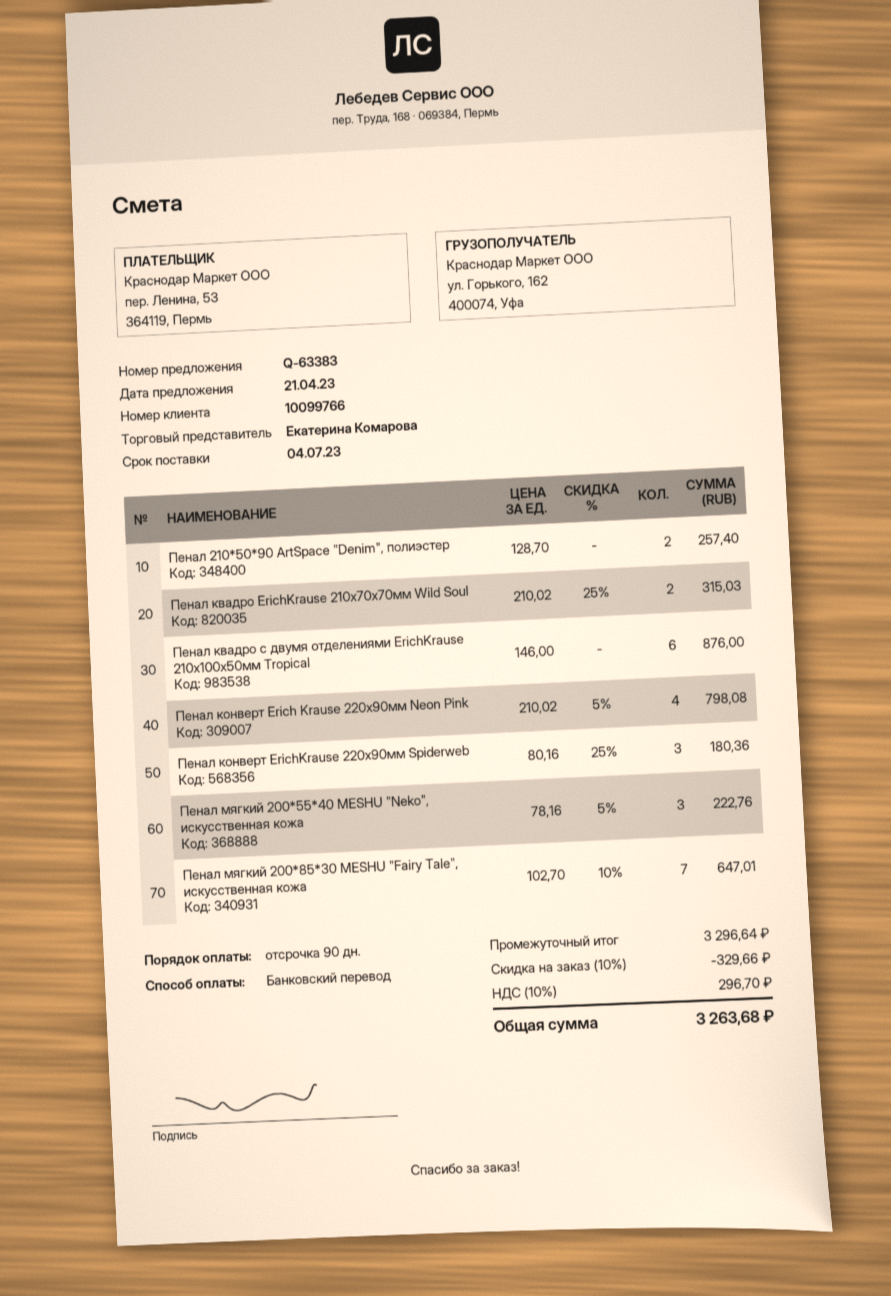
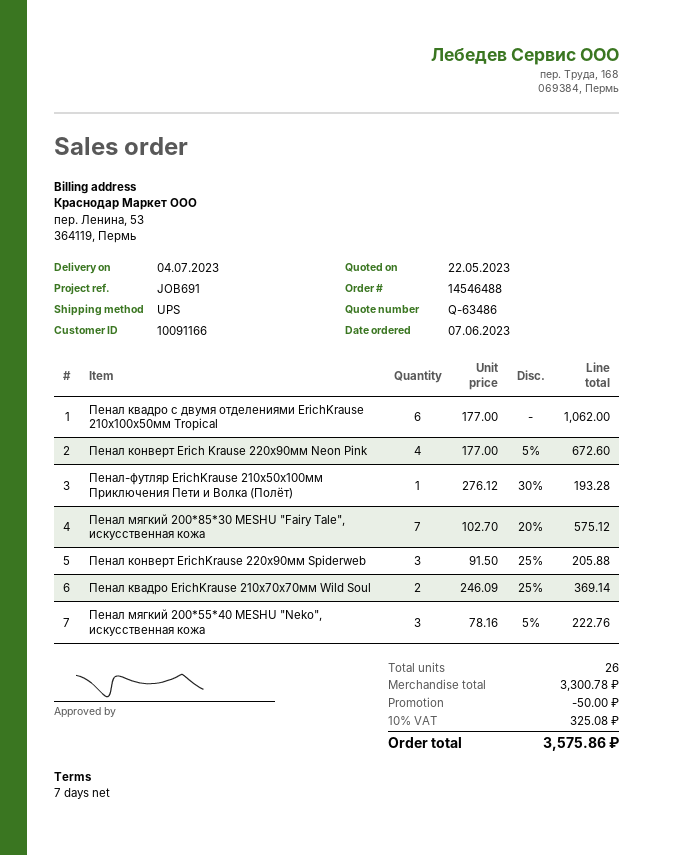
quote number: Q-63383 -> Q-63486
quote date: 2023-04-21 -> 2023-05-22
payment terms: 90 days -> 7 days
customer number: 10099766 -> 10091166
Пенал 210*50*90 ArtSpace "Denim", полиэстер: 2 x 128.70 = 257.40 -> none
Пенал квадро ErichKrause 210x70x70мм Wild Soul: 2 x 210.02 - 25% = 315.03 -> 2 x 246.09 - 25% = 369.14
Пенал квадро с двумя отделениями ErichKrause 210x100x50мм Tropical: 6 x 146.00 = 876.00 -> 6 x 177.00 = 1062.00
Пенал конверт Erich Krause 220х90мм Neon Pink: 4 x 210.02 - 5% = 798.08 -> 4 x 177.00 - 5% = 672.60
Пенал конверт ErichKrause 220х90мм Spiderweb: 3 x 80.16 - 25% = 180.36 -> 3 x 91.50 - 25% = 205.88
Пенал мягкий 200*85*30 MESHU "Fairy Tale", искусственная кожа: 7 x 102.70 - 10% = 647.01 -> 7 x 102.70 - 20% = 575.12
Пенал-футляр ErichKrause 210x50x100мм Приключения Пети и Волка (Полёт): none -> 1 x 276.12 - 30% = 193.28
subtotal: 3296.64 -> 3300.78
discount: 329.66 -> 50.00
tax: 10% = 296.70 -> 10% = 325.08
total: 3263.68 -> 3575.86

